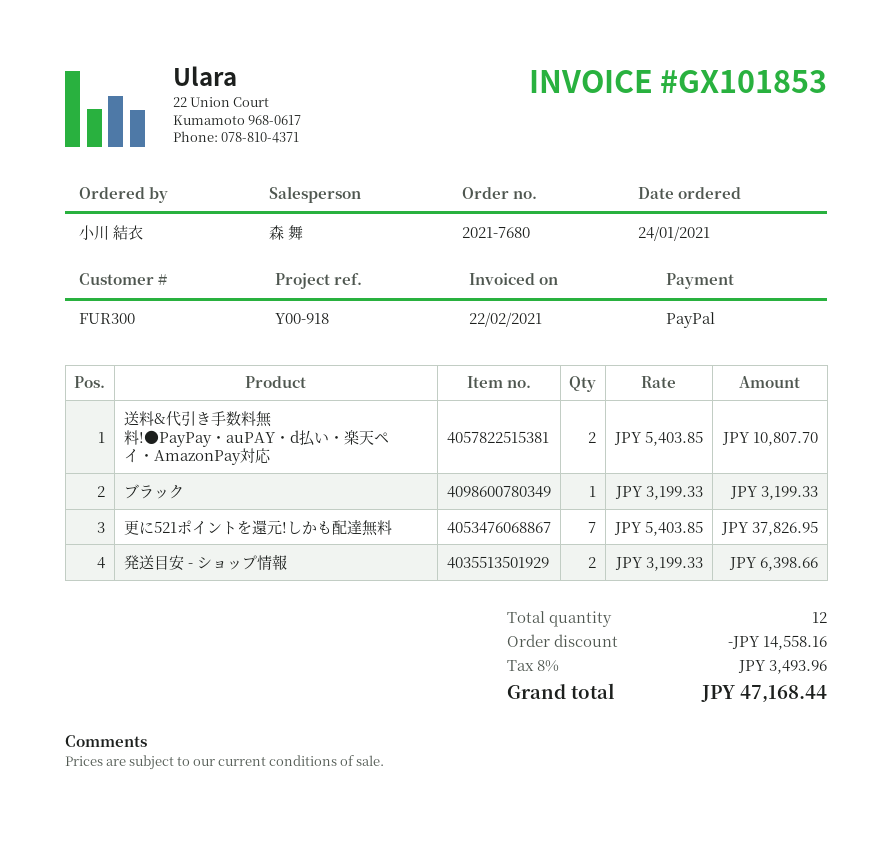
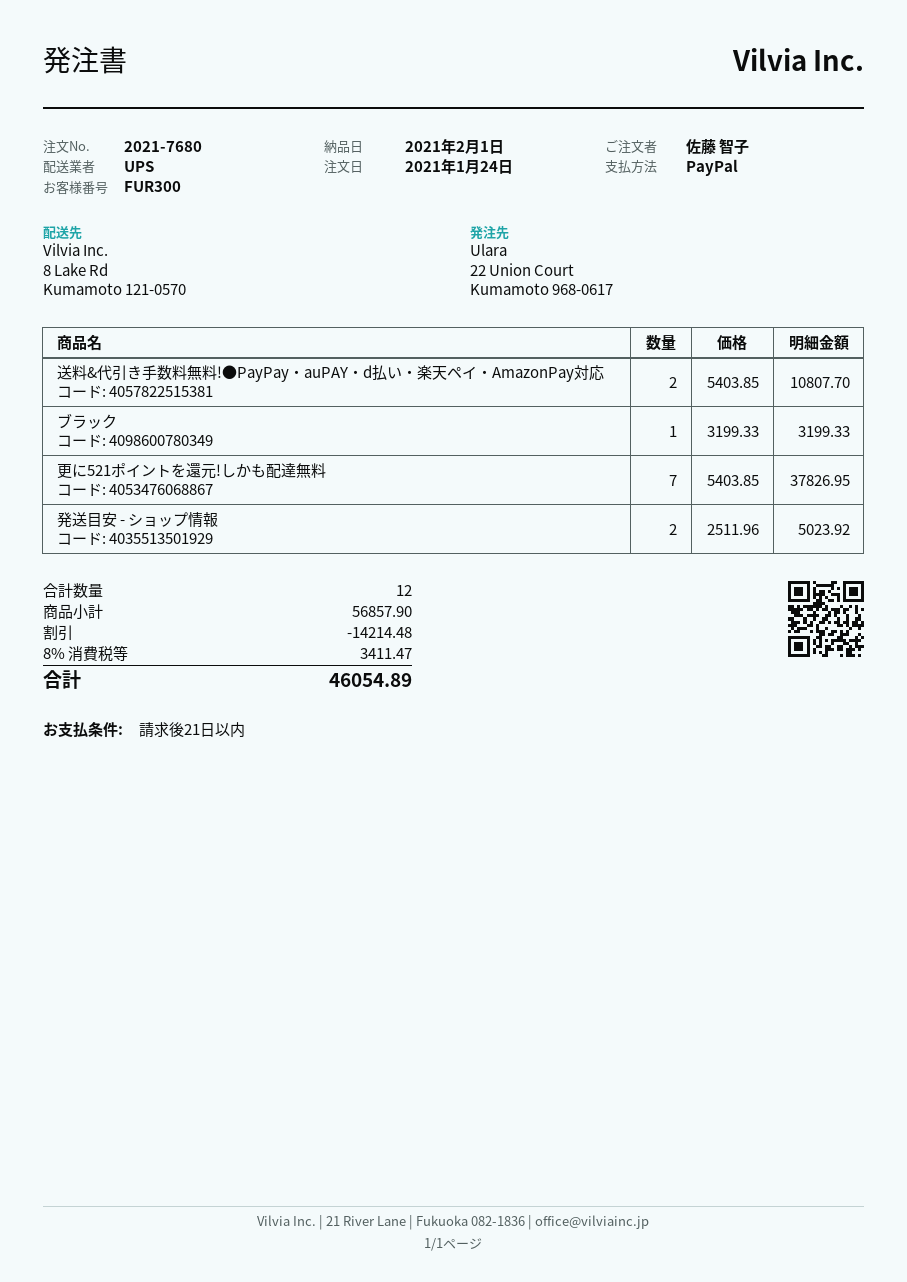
ordered by: 小川 結衣 -> 佐藤 智子
発送目安 - ショップ情報: 2 x 3199.33 = 6398.66 -> 2 x 2511.96 = 5023.92
discount: 14558.16 -> 14214.48
tax: 8% = 3493.96 -> 8% = 3411.47
total: 47168.44 -> 46054.89

